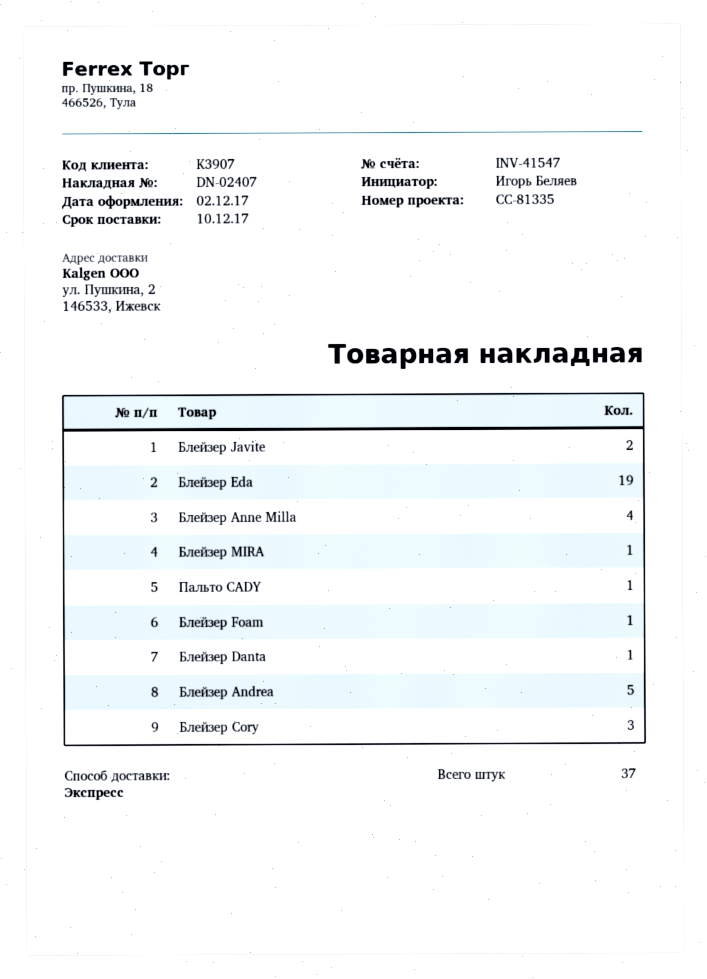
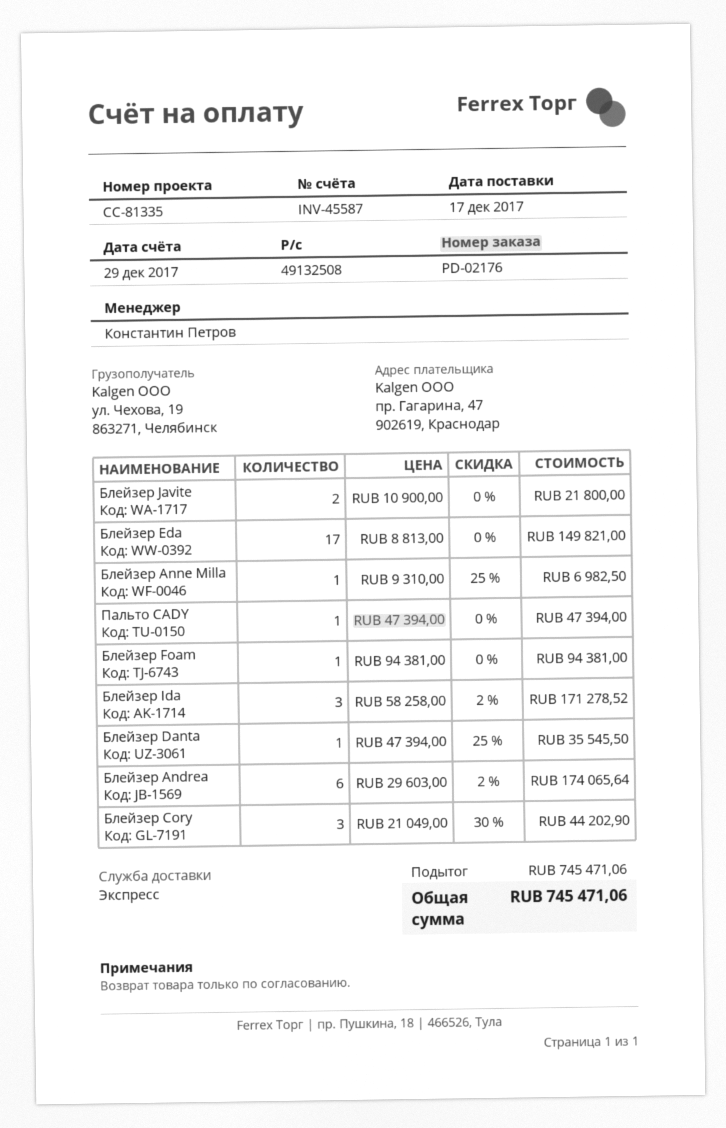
delivery date: 2017-12-10 -> 2017-12-17
invoice number: INV-41547 -> INV-45587
ship to: ул. Пушкина, 2, 146533, Ижевск -> ул. Чехова, 19, 863271, Челябинск
Блейзер Eda: 19 -> 17
Блейзер Anne Milla: 4 -> 1
Блейзер MIRA: 1 -> none
Блейзер Andrea: 5 -> 6
Блейзер Ida: none -> 3

